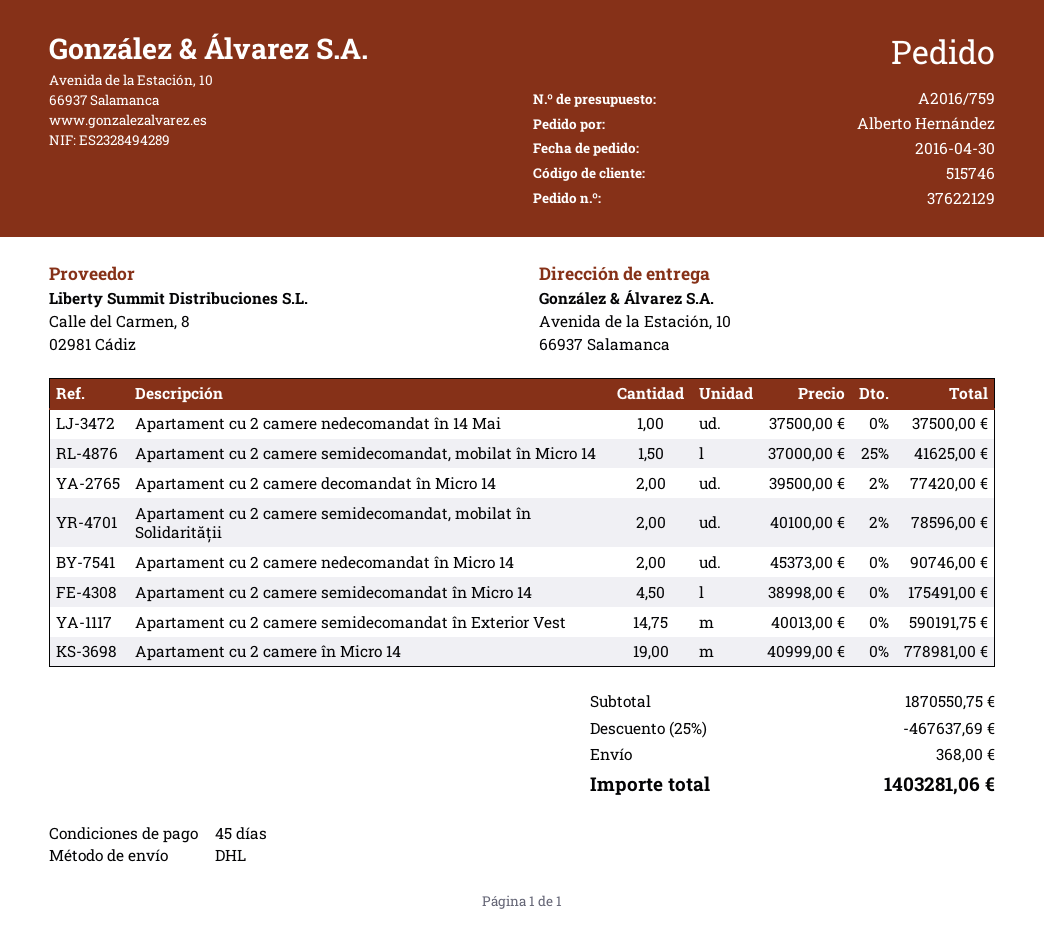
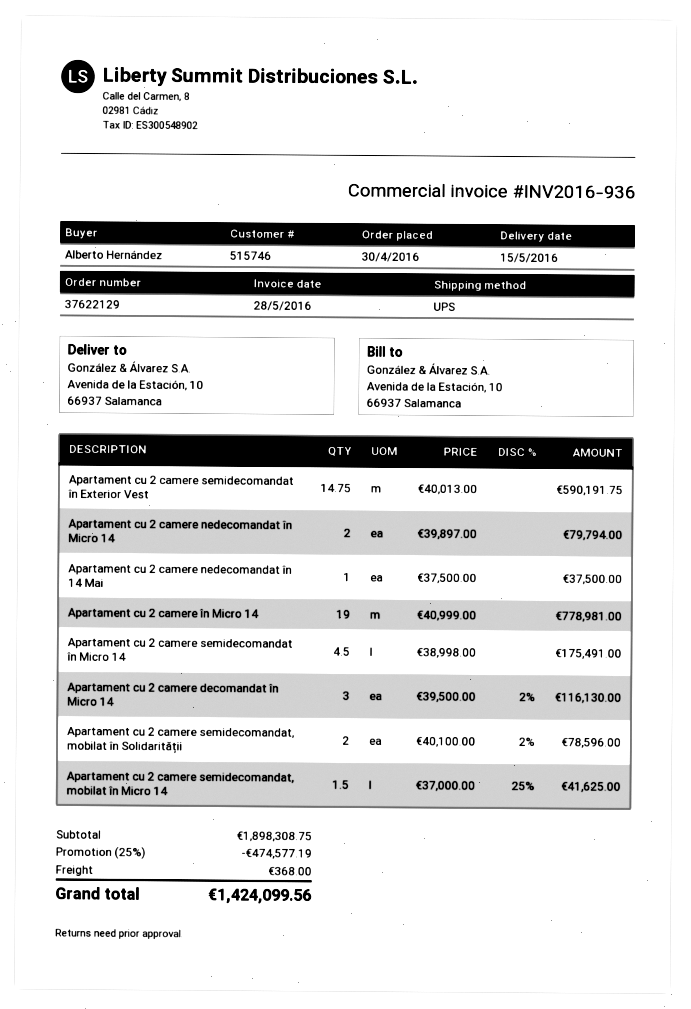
shipping method: DHL -> UPS
Apartament cu 2 camere decomandat în Micro 14: 2 x 39500.00 - 2% = 77420.00 -> 3 x 39500.00 - 2% = 116130.00
Apartament cu 2 camere nedecomandat în Micro 14: 2 x 45373.00 = 90746.00 -> 2 x 39897.00 = 79794.00
subtotal: 1870550.75 -> 1898308.75
discount: 25% = 467637.69 -> 25% = 474577.19
total: 1403281.06 -> 1424099.56

